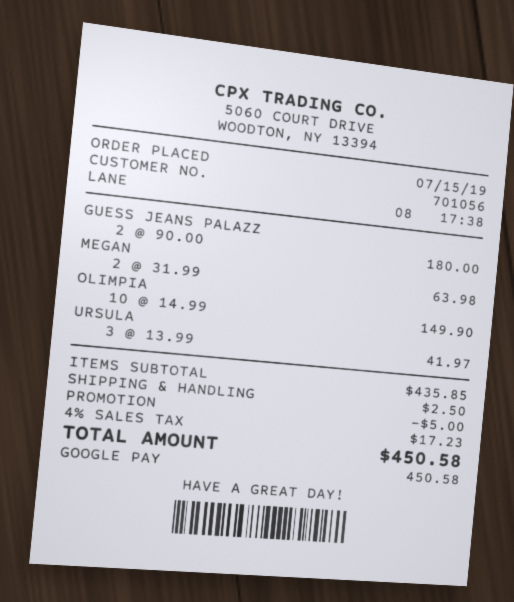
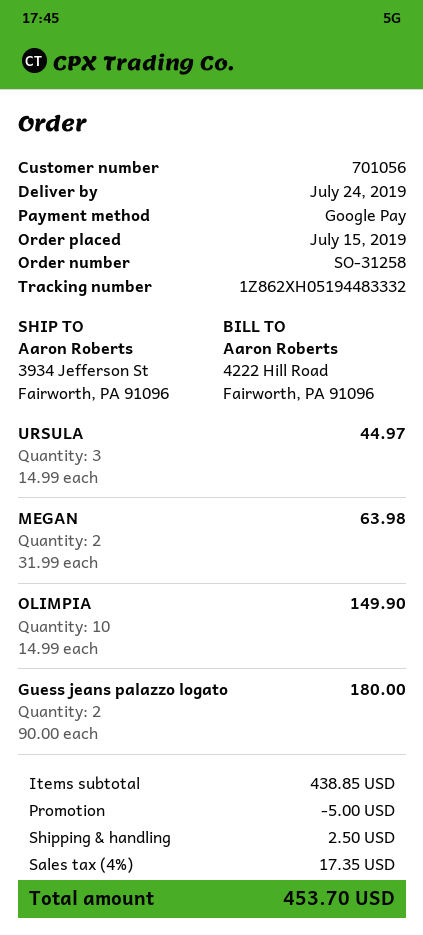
URSULA: 3 x 13.99 = 41.97 -> 3 x 14.99 = 44.97
subtotal: 435.85 -> 438.85
tax: 4% = 17.23 -> 4% = 17.35
total: 450.58 -> 453.70

